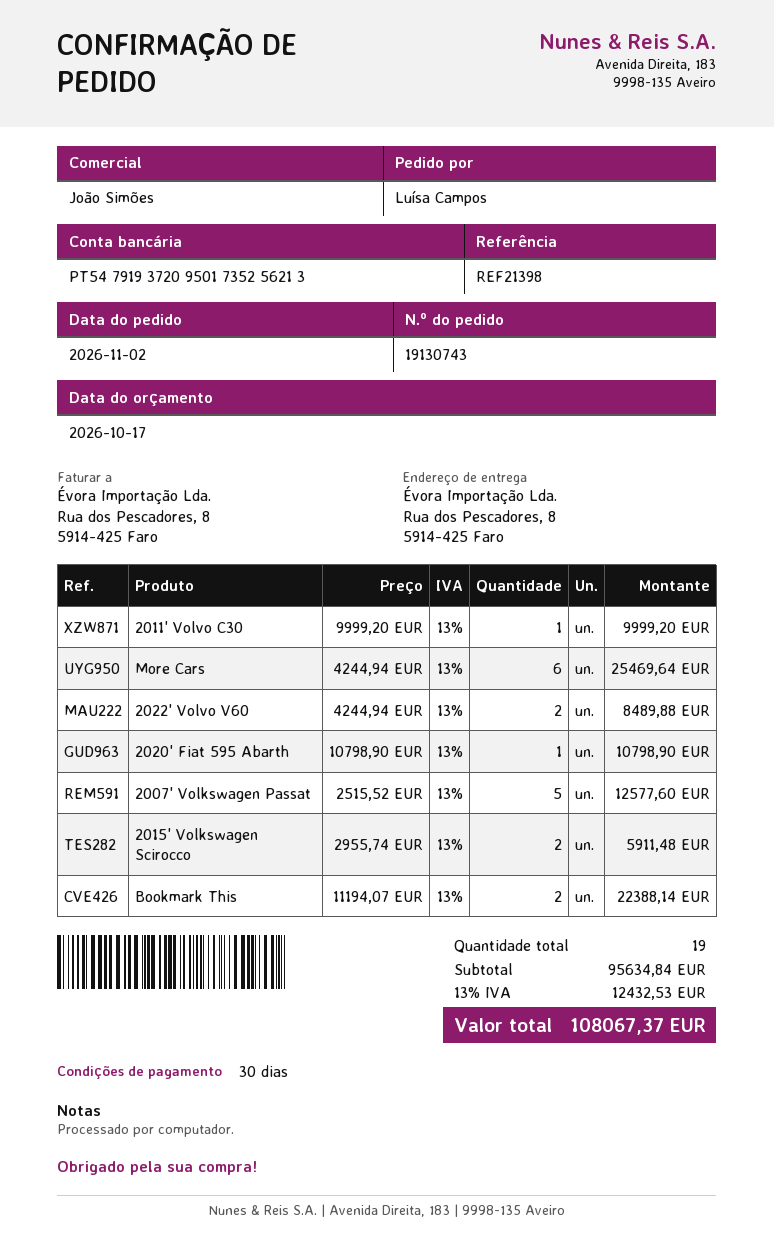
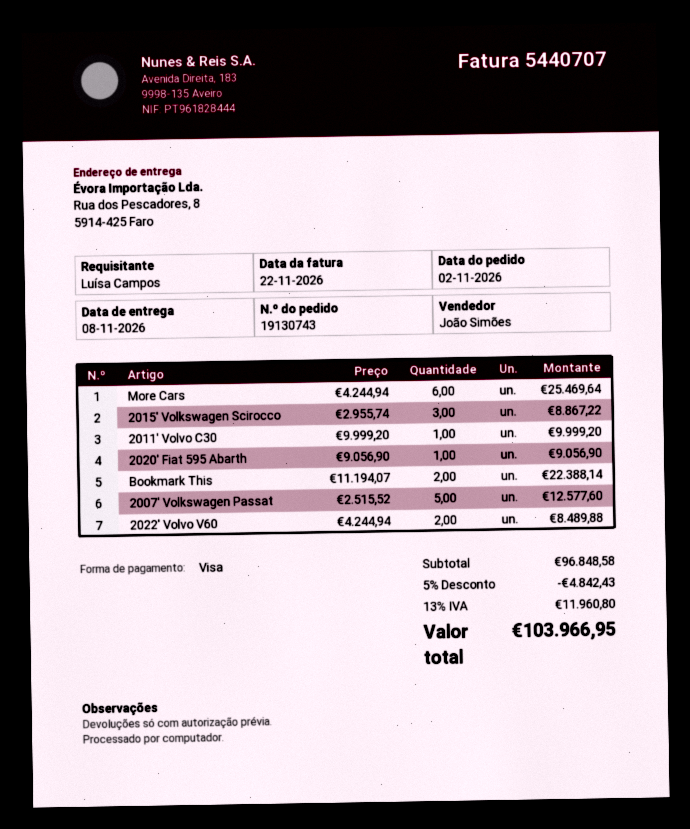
2020' Fiat 595 Abarth: 1 x 10798.90 = 10798.90 -> 1 x 9056.90 = 9056.90
2015' Volkswagen Scirocco: 2 x 2955.74 = 5911.48 -> 3 x 2955.74 = 8867.22
subtotal: 95634.84 -> 96848.58
discount: none -> 5% = 4842.43
tax: 13% = 12432.53 -> 13% = 11960.80
total: 108067.37 -> 103966.95

